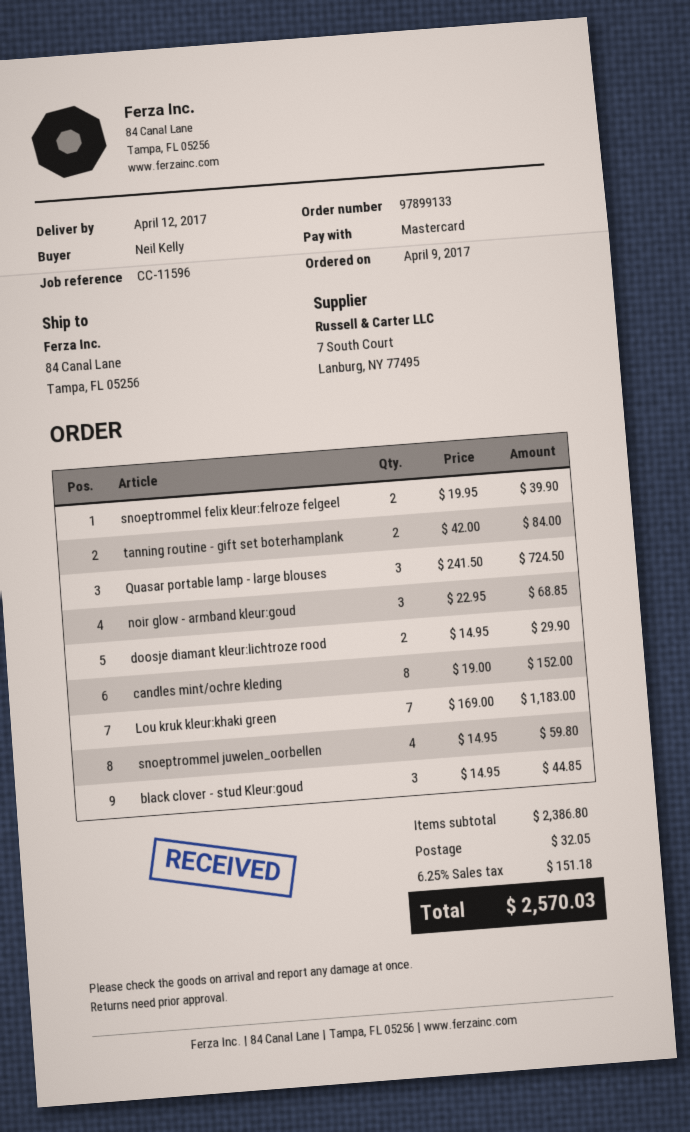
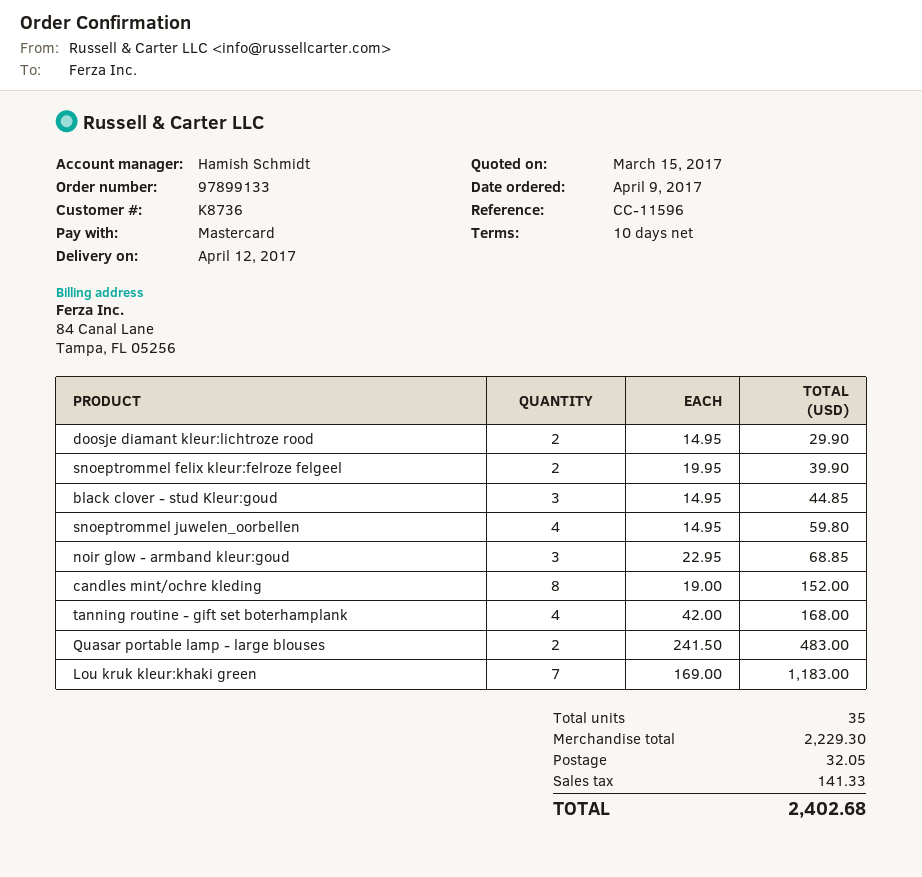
tanning routine - gift set boterhamplank: 2 x 42.00 = 84.00 -> 4 x 42.00 = 168.00
Quasar portable lamp - large blouses: 3 x 241.50 = 724.50 -> 2 x 241.50 = 483.00
subtotal: 2386.80 -> 2229.30
tax: 151.18 -> 141.33
total: 2570.03 -> 2402.68

